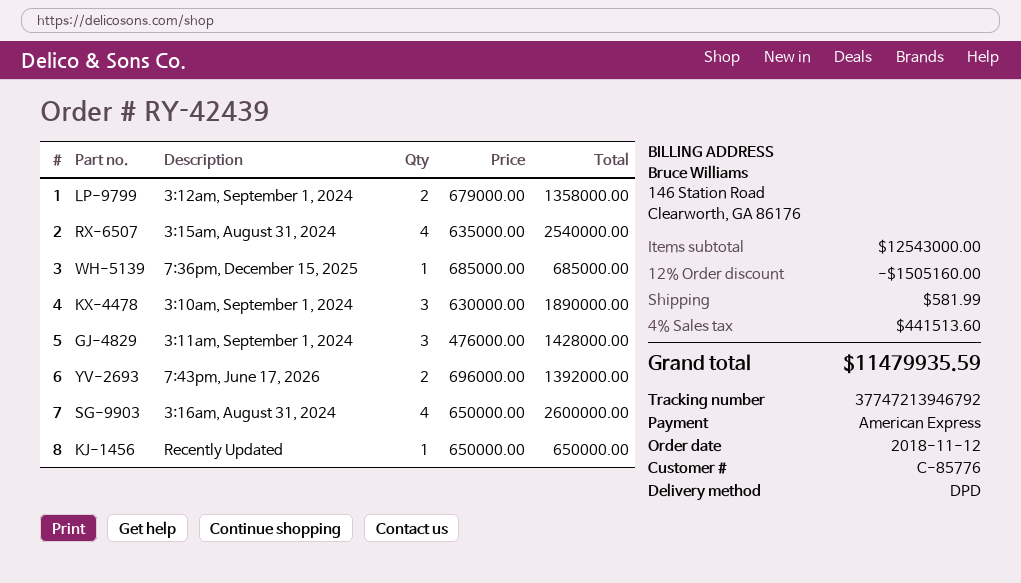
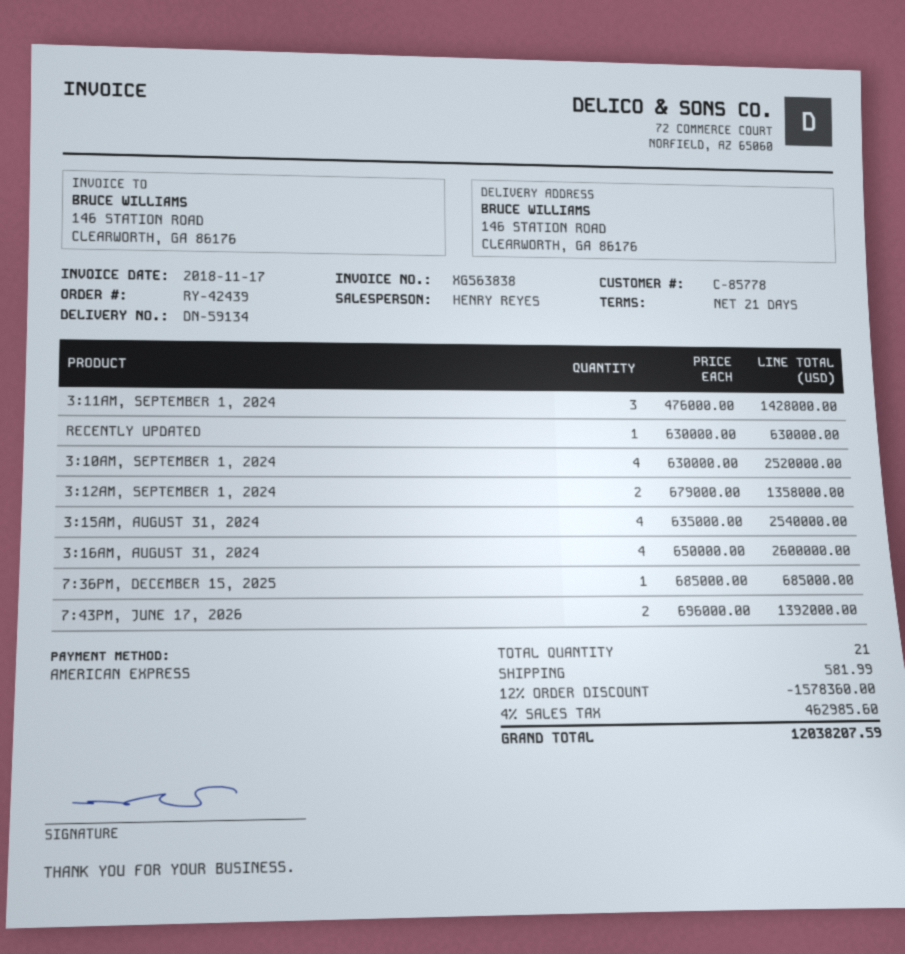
customer number: C-85776 -> C-85778
3:10am, September 1, 2024: 3 x 630000.00 = 1890000.00 -> 4 x 630000.00 = 2520000.00
Recently Updated: 1 x 650000.00 = 650000.00 -> 1 x 630000.00 = 630000.00
discount: 12% = 1505160.00 -> 12% = 1578360.00
tax: 4% = 441513.60 -> 4% = 462985.60
total: 11479935.59 -> 12038207.59

